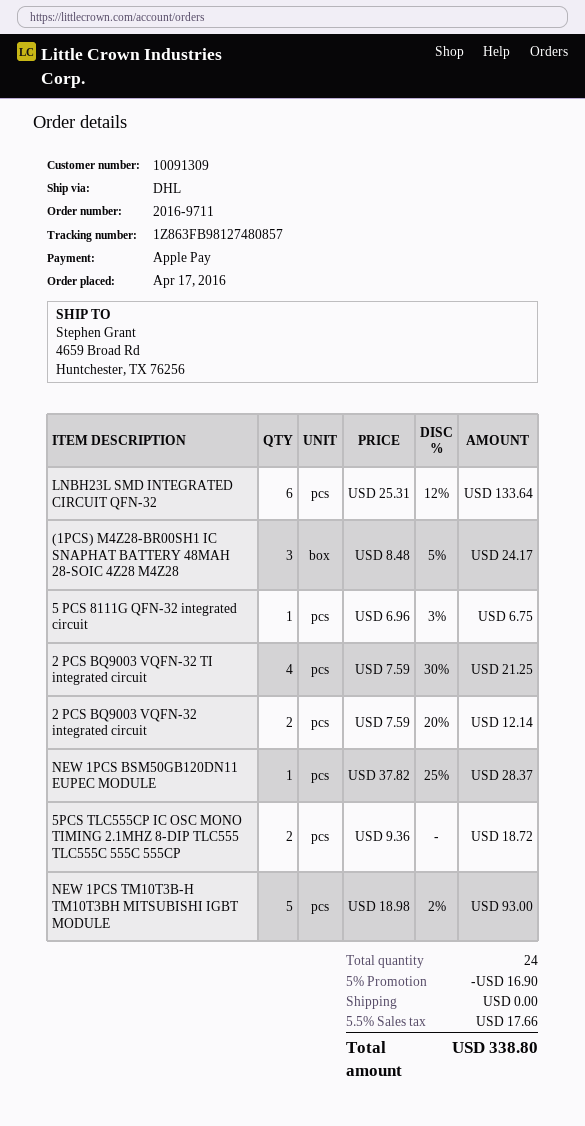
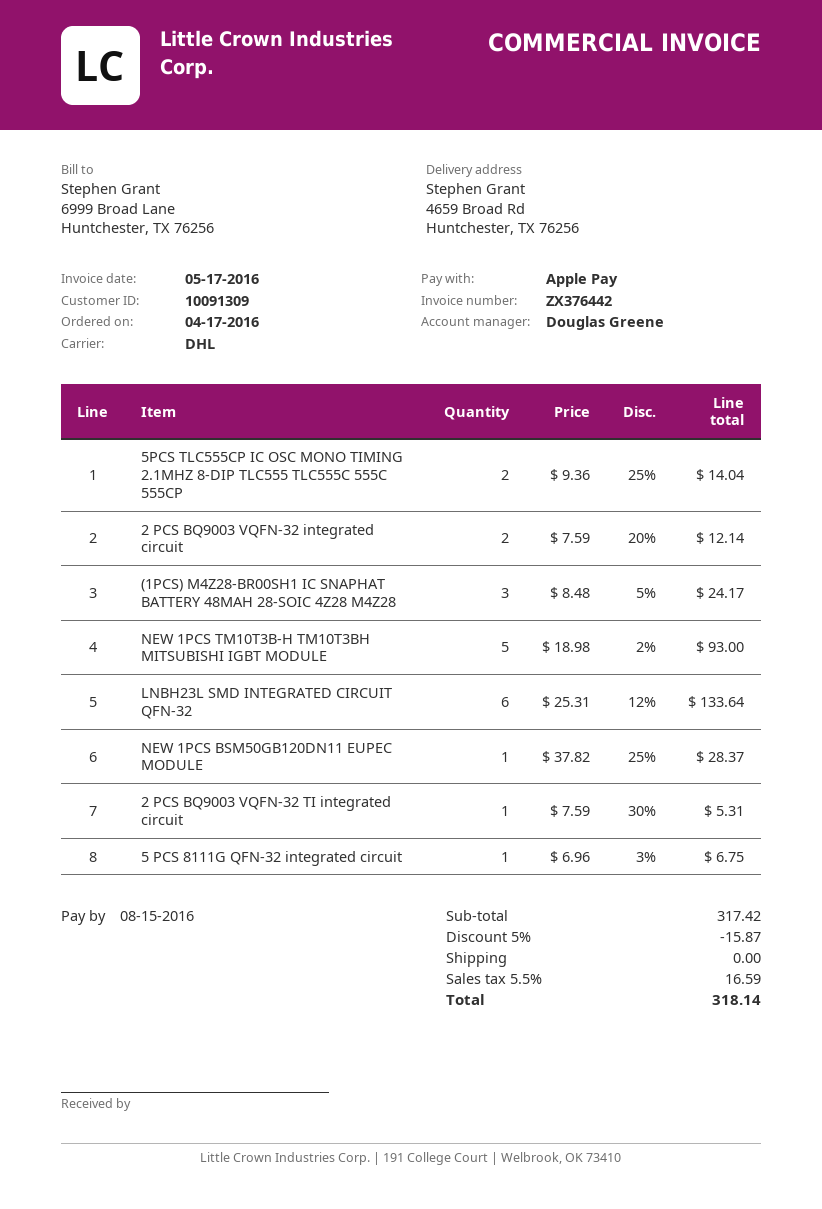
2 PCS BQ9003 VQFN-32 TI integrated circuit: 4 x 7.59 - 30% = 21.25 -> 1 x 7.59 - 30% = 5.31
5PCS TLC555CP IC OSC MONO TIMING 2.1MHZ 8-DIP TLC555 TLC555C 555C 555CP: 2 x 9.36 = 18.72 -> 2 x 9.36 - 25% = 14.04
discount: 5% = 16.90 -> 5% = 15.87
tax: 5.5% = 17.66 -> 5.5% = 16.59
total: 338.80 -> 318.14

